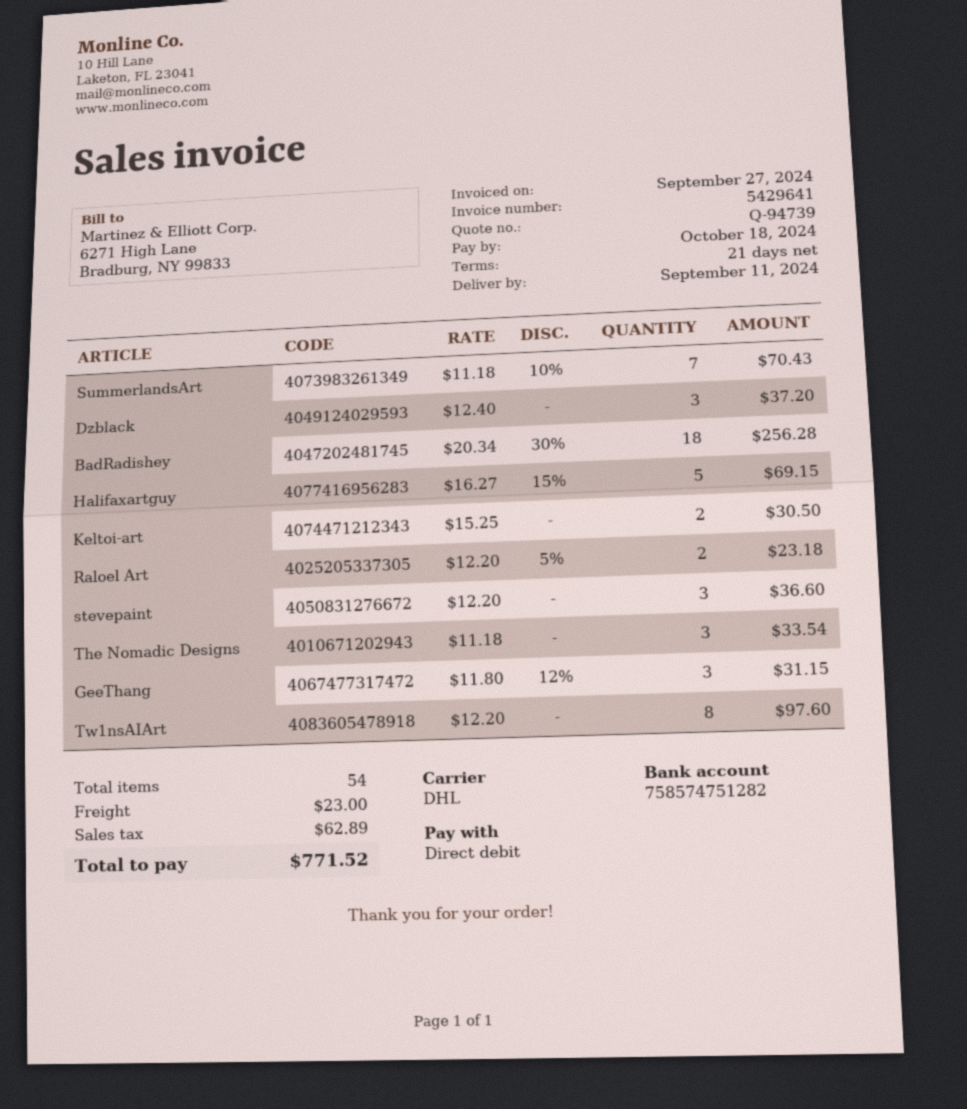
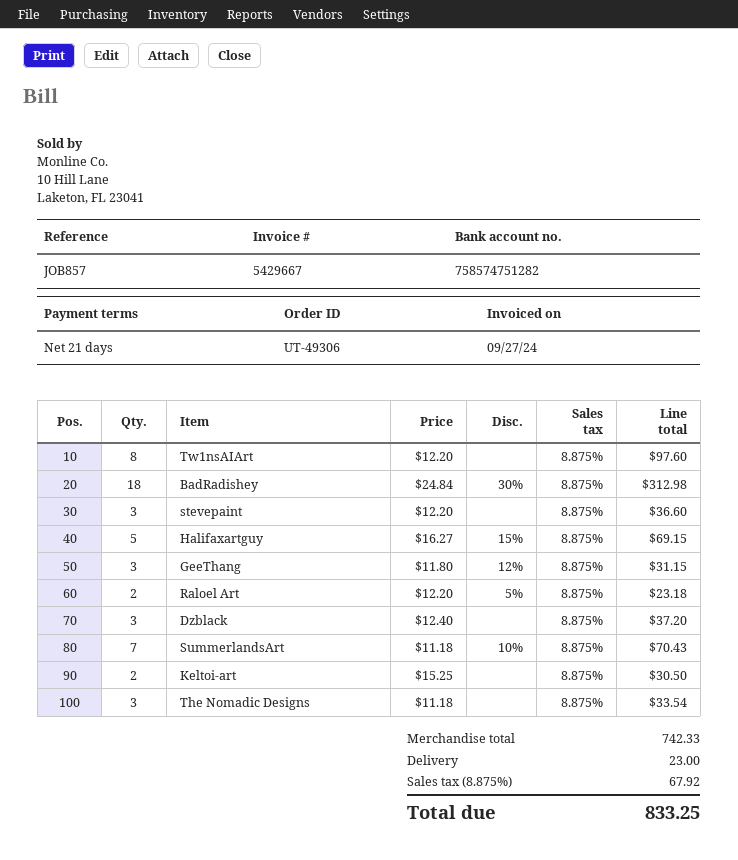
invoice number: 5429641 -> 5429667
BadRadishey: 18 x 20.34 - 30% = 256.28 -> 18 x 24.84 - 30% = 312.98
tax: 62.89 -> 67.92
total: 771.52 -> 833.25

